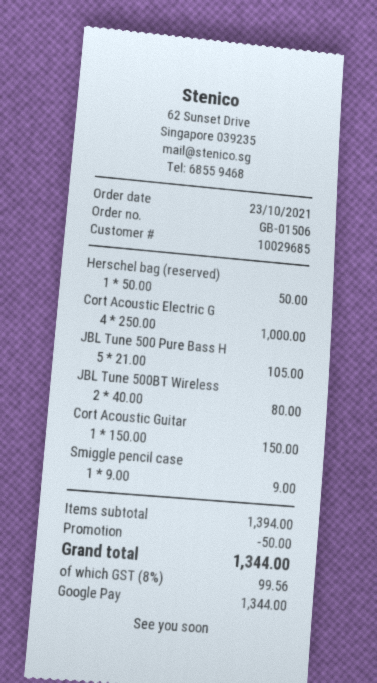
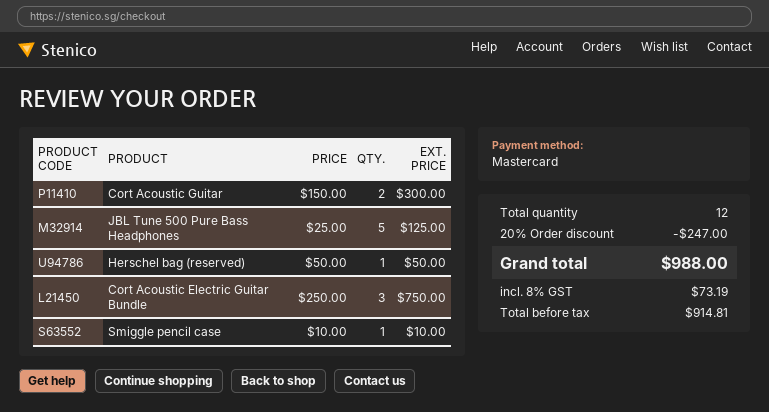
payment method: Google Pay -> Mastercard
Cort Acoustic Electric G: 4 x 250.00 = 1000.00 -> 3 x 250.00 = 750.00
JBL Tune 500 Pure Bass H: 5 x 21.00 = 105.00 -> 5 x 25.00 = 125.00
JBL Tune 500BT Wireless: 2 x 40.00 = 80.00 -> none
Cort Acoustic Guitar: 1 x 150.00 = 150.00 -> 2 x 150.00 = 300.00
Smiggle pencil case: 1 x 9.00 = 9.00 -> 1 x 10.00 = 10.00
discount: 50.00 -> 247.00
tax: 8% = 99.56 -> 8% = 73.19
total: 1344.00 -> 988.00

